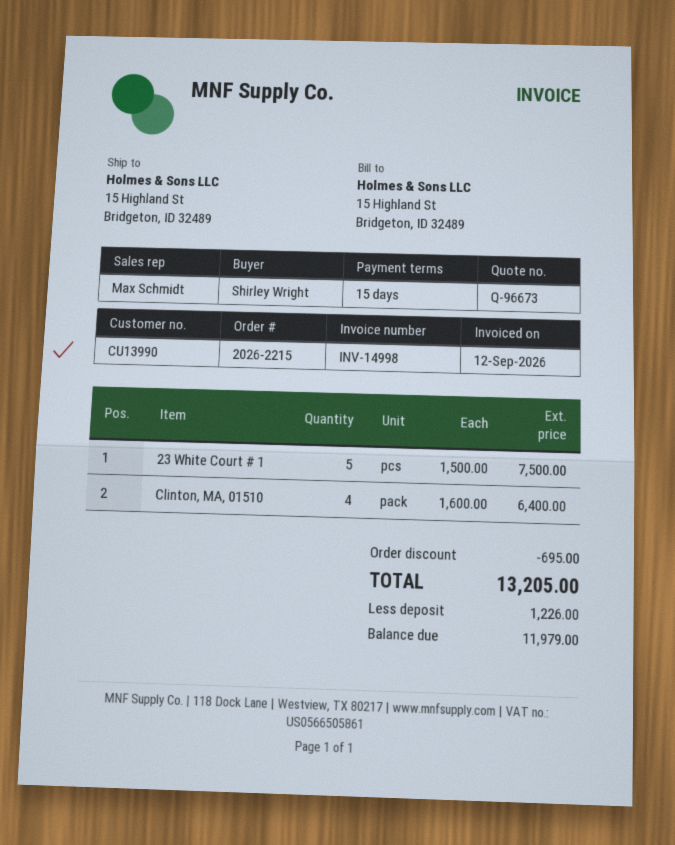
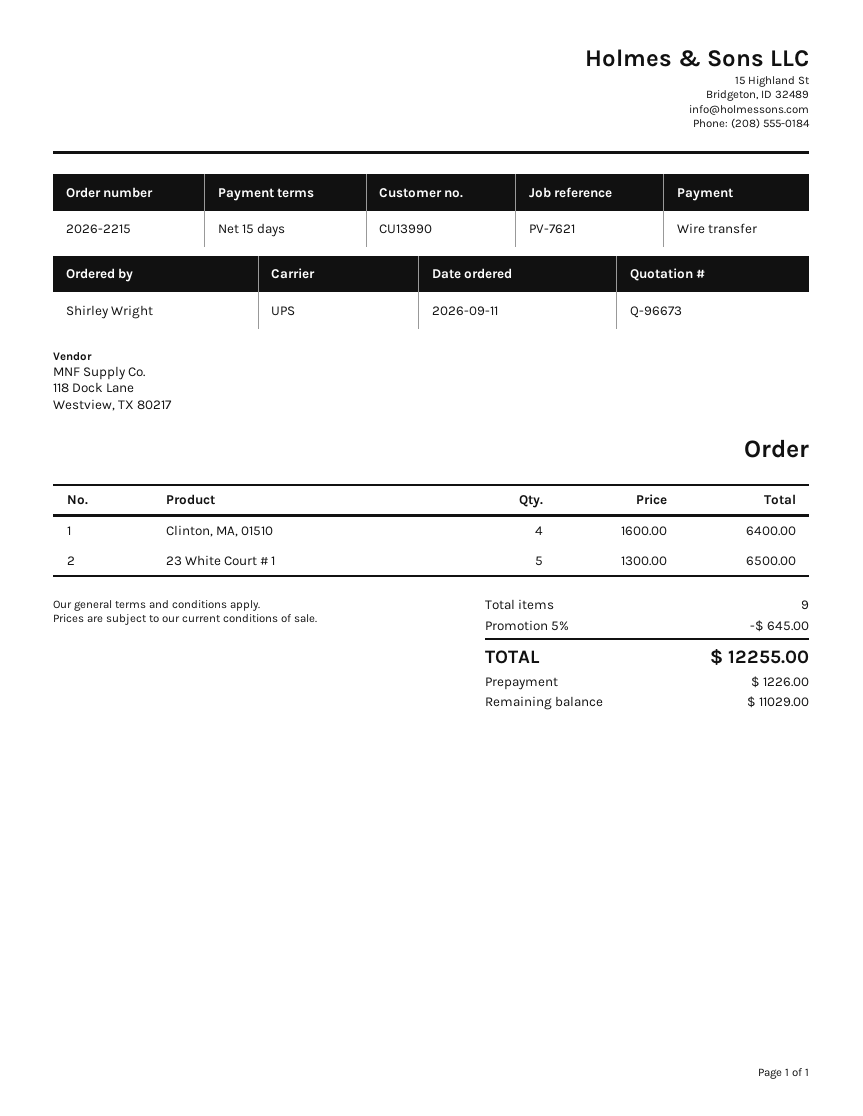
23 White Court # 1: 5 x 1500.00 = 7500.00 -> 5 x 1300.00 = 6500.00
discount: 695.00 -> 645.00
total: 13205.00 -> 12255.00
balance: 11979.00 -> 11029.00

